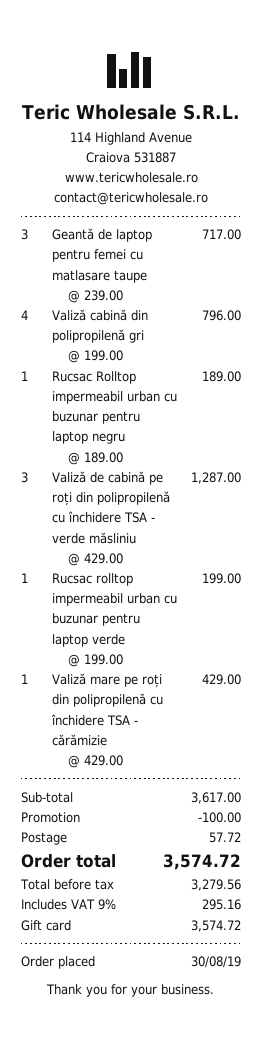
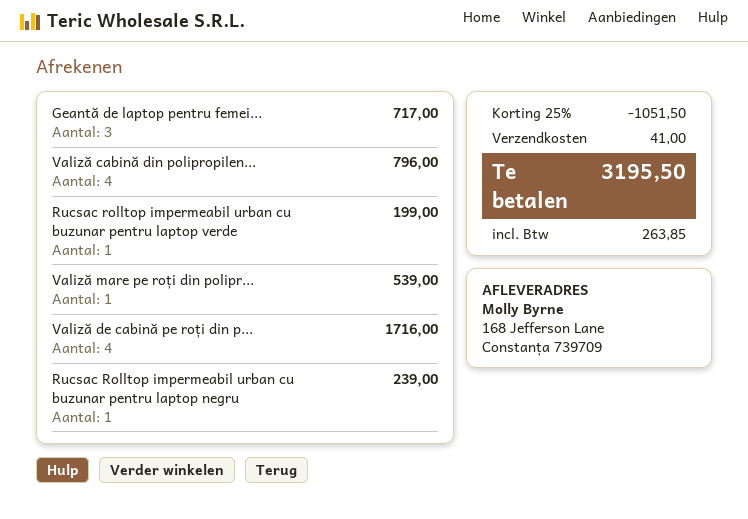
Rucsac Rolltop impermeabil urban cu buzunar pentru laptop negru: 1 for 189.00 -> 1 for 239.00
Valiză de cabină pe roți din polipropilenă cu închidere TSA - verde măsliniu: 3 for 1287.00 -> 4 for 1716.00
Valiză mare pe roți din polipropilenă cu închidere TSA - cărămizie: 1 for 429.00 -> 1 for 539.00
discount: 100.00 -> 1051.50
shipping: 57.72 -> 41.00
tax: 295.16 -> 263.85
total: 3574.72 -> 3195.50

